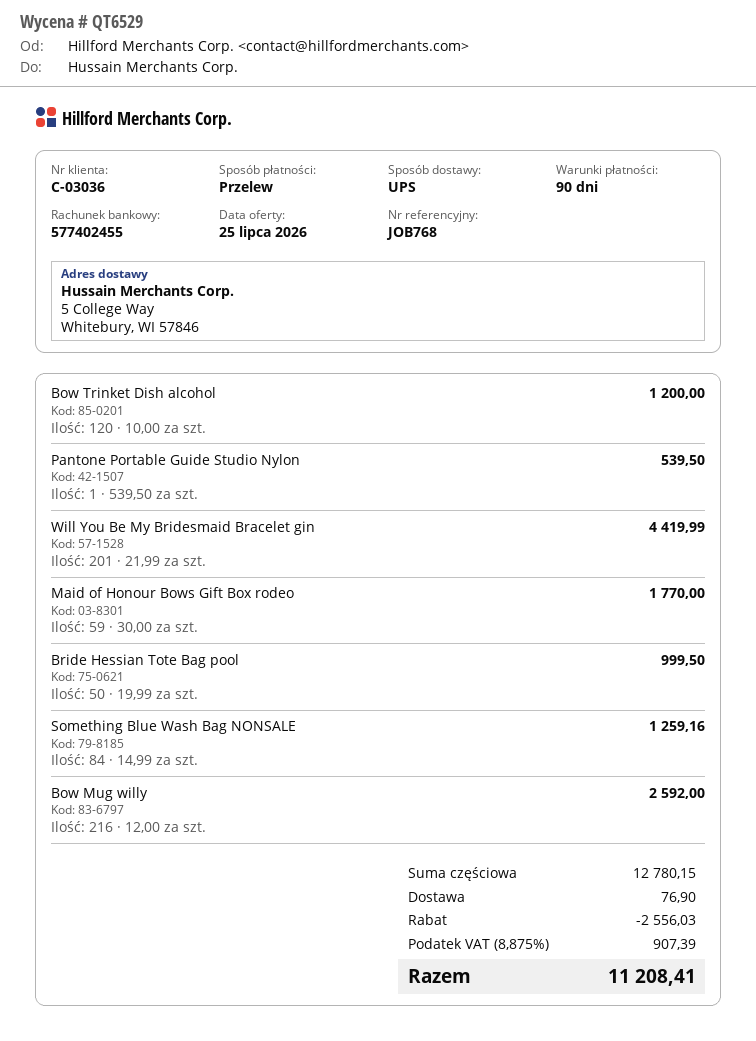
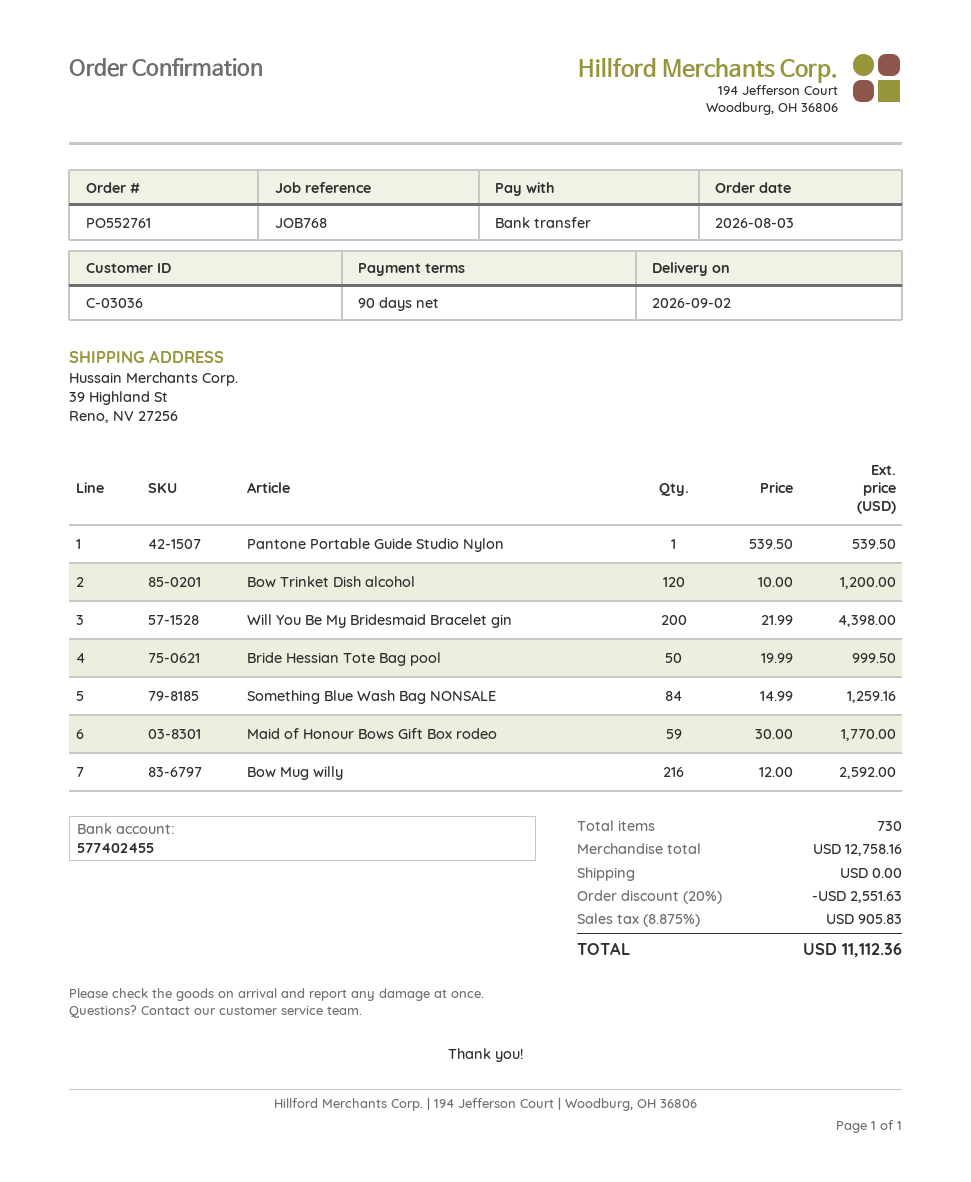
ship to: 5 College Way, Whitebury, WI 57846 -> 39 Highland St, Reno, NV 27256
Will You Be My Bridesmaid Bracelet gin: 201 x 21.99 = 4419.99 -> 200 x 21.99 = 4398.00
subtotal: 12780.15 -> 12758.16
discount: 2556.03 -> 2551.63
shipping: 76.90 -> 0.00
tax: 8.875% = 907.39 -> 8.875% = 905.83
total: 11208.41 -> 11112.36

